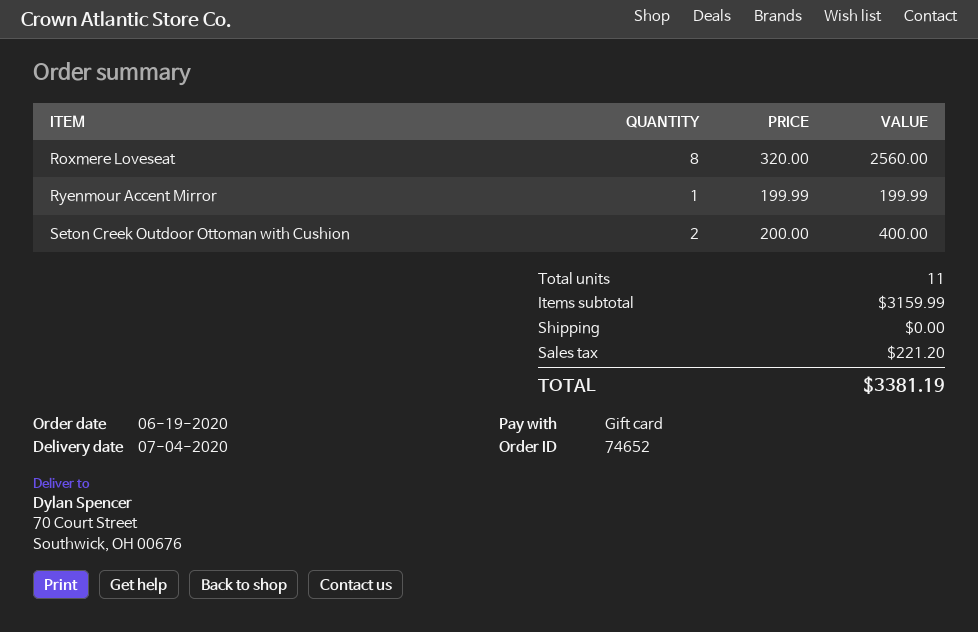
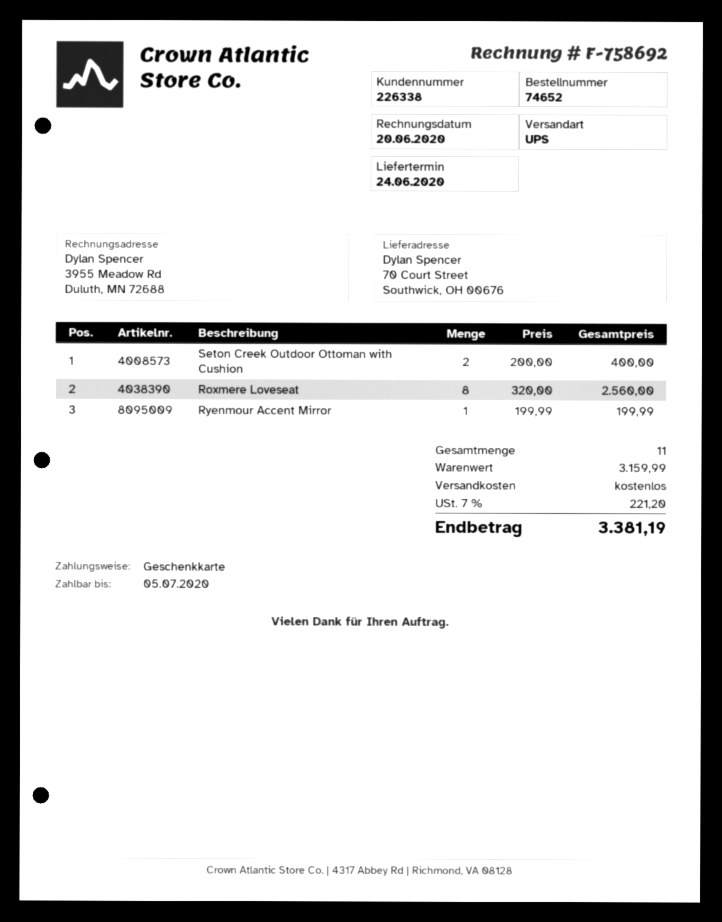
delivery date: 2020-07-04 -> 2020-06-24

